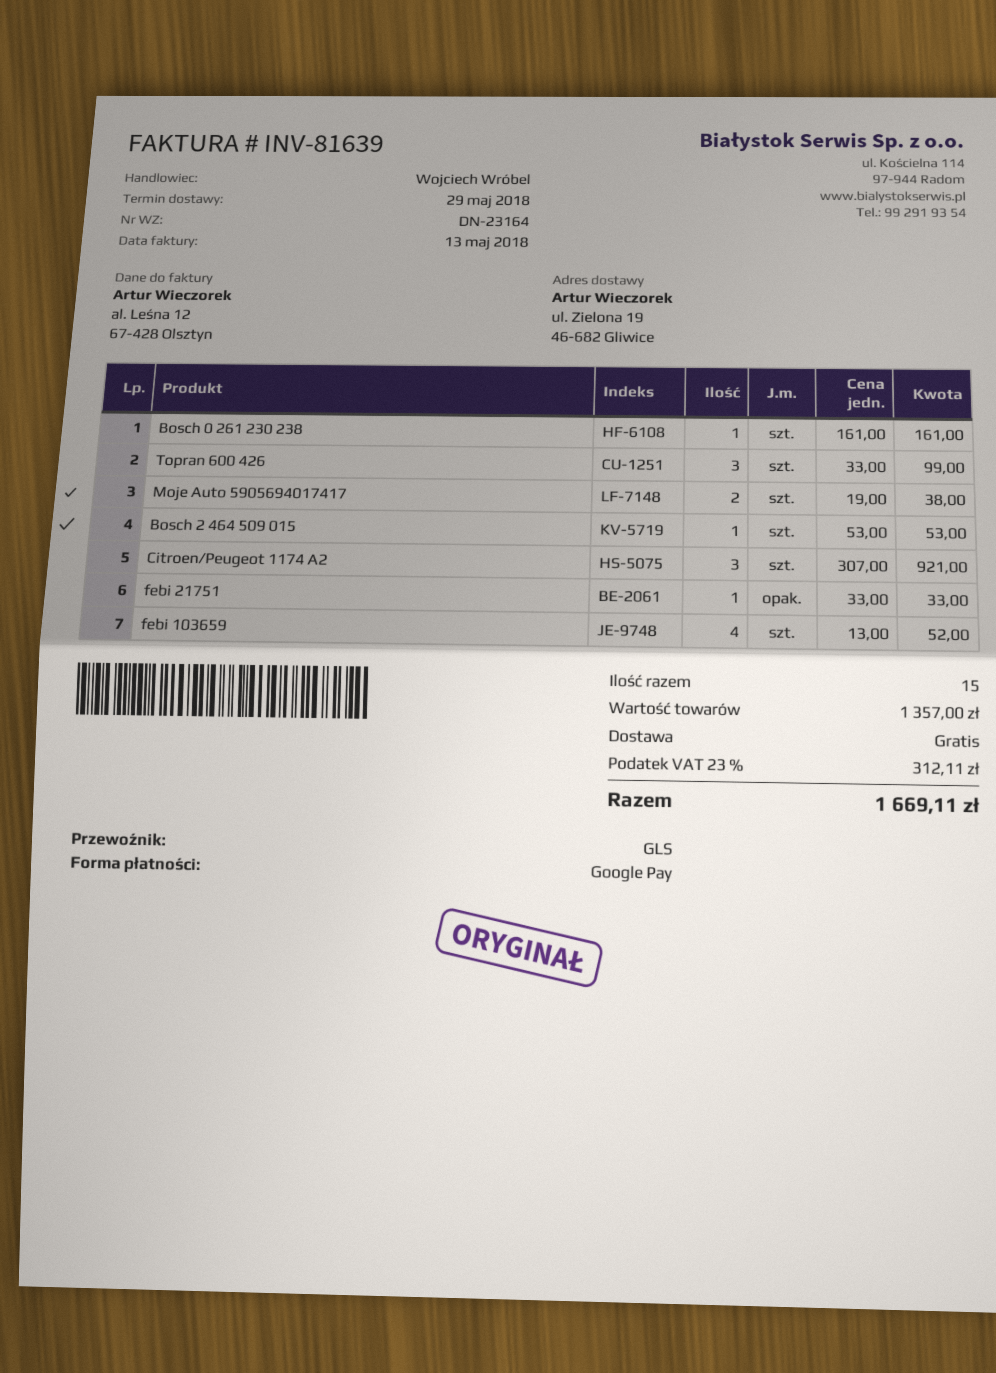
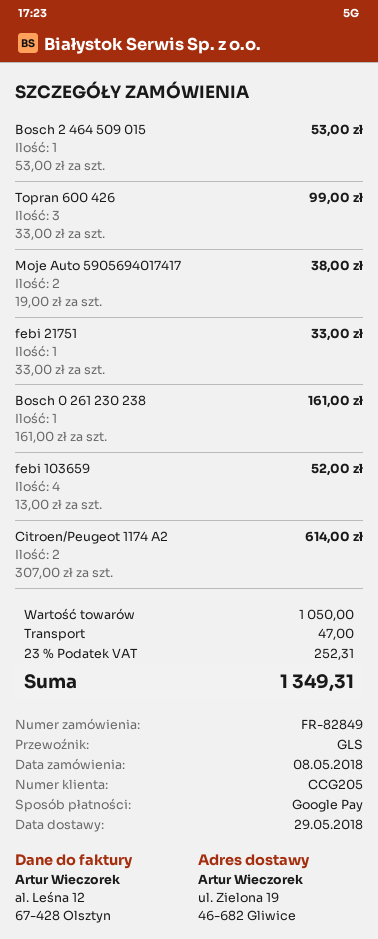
Citroen/Peugeot 1174 A2: 3 x 307.00 = 921.00 -> 2 x 307.00 = 614.00
subtotal: 1357.00 -> 1050.00
shipping: 0.00 -> 47.00
tax: 23% = 312.11 -> 23% = 252.31
total: 1669.11 -> 1349.31

